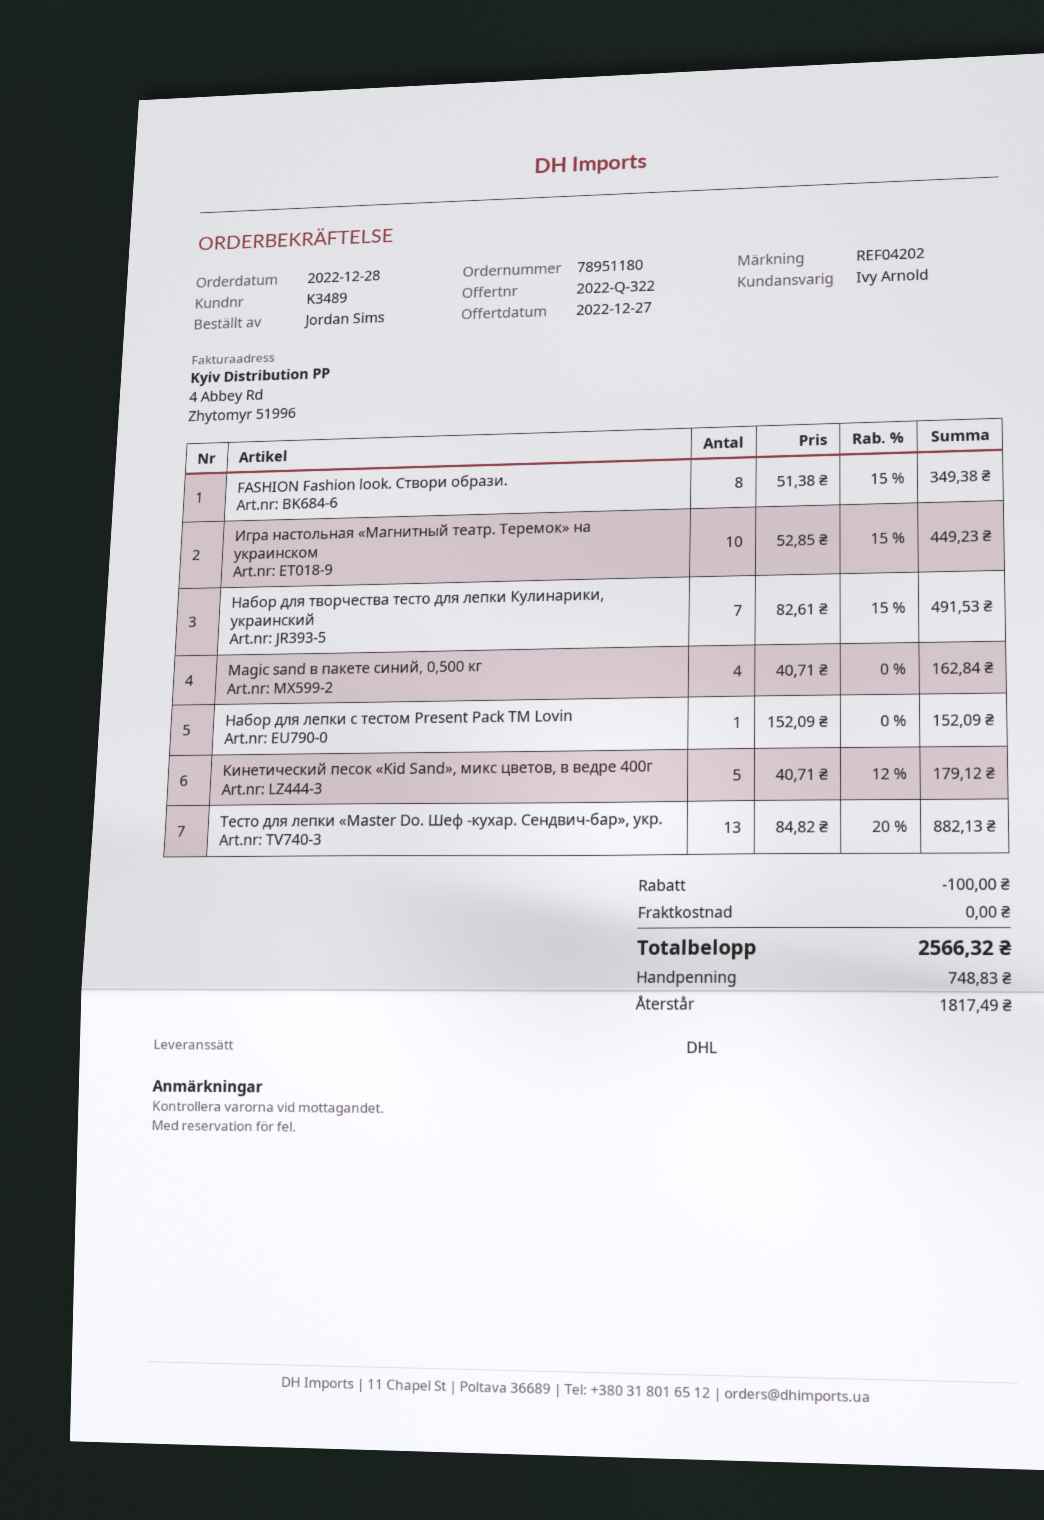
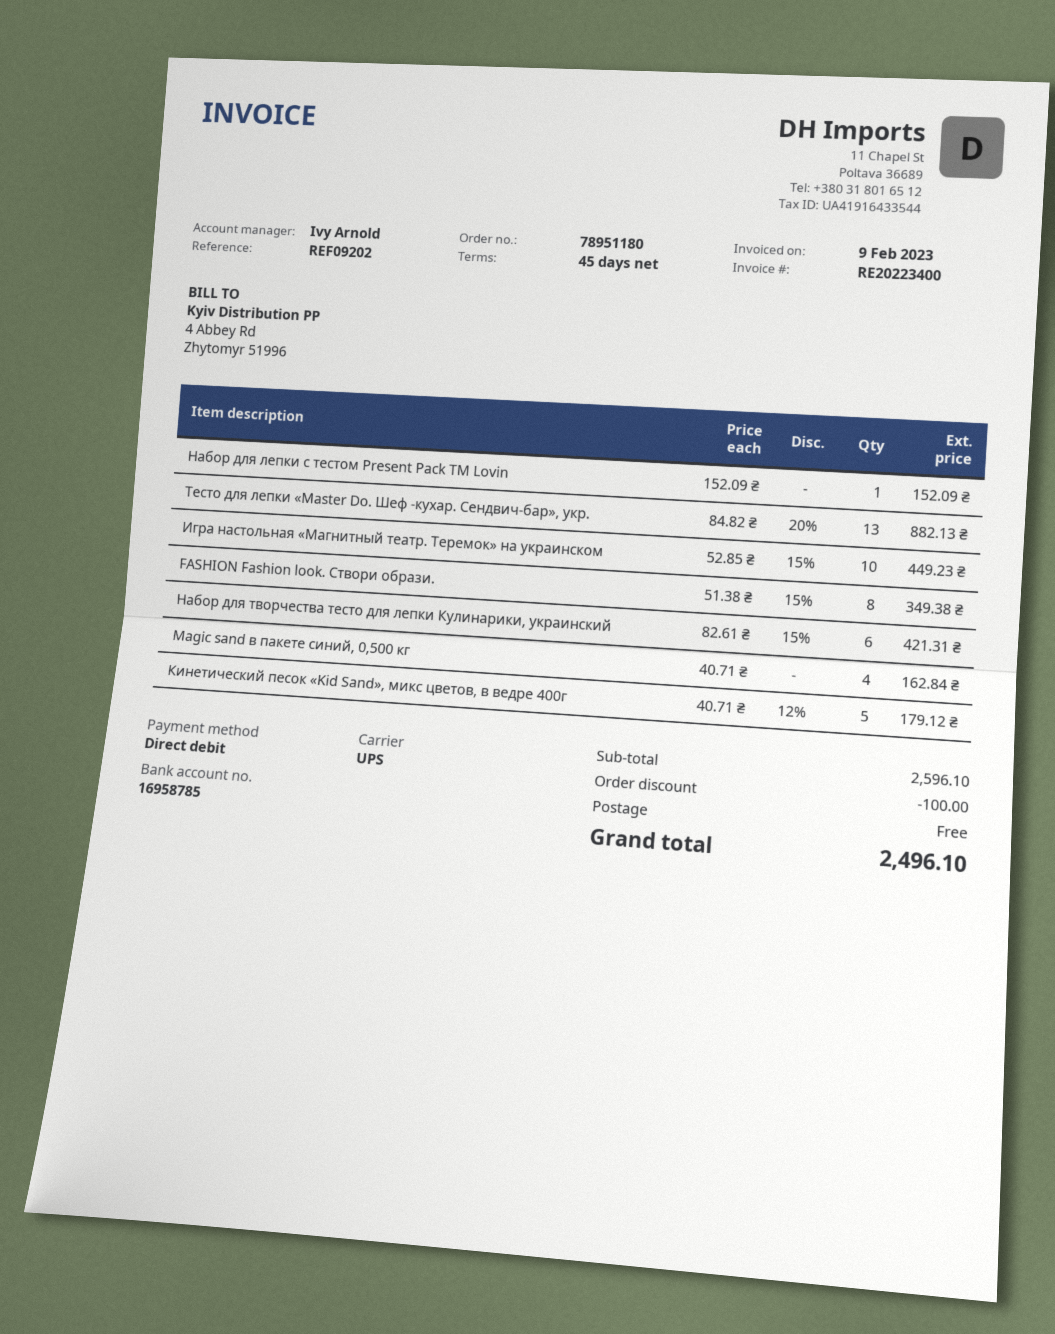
reference: REF04202 -> REF09202
shipping method: DHL -> UPS
Набор для творчества тесто для лепки Кулинарики, украинский: 7 x 82.61 - 15% = 491.53 -> 6 x 82.61 - 15% = 421.31
total: 2566.32 -> 2496.10

